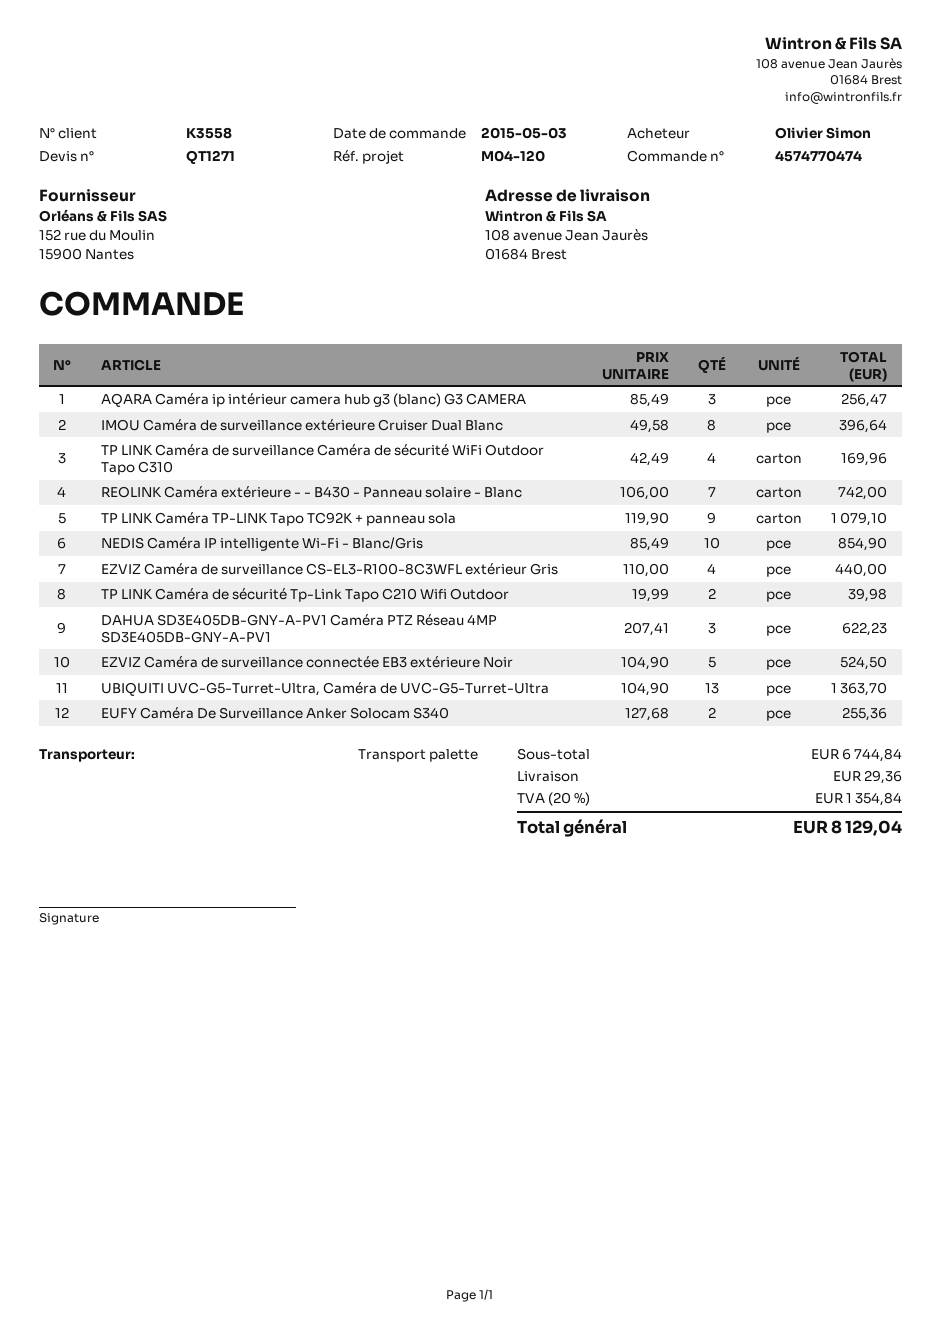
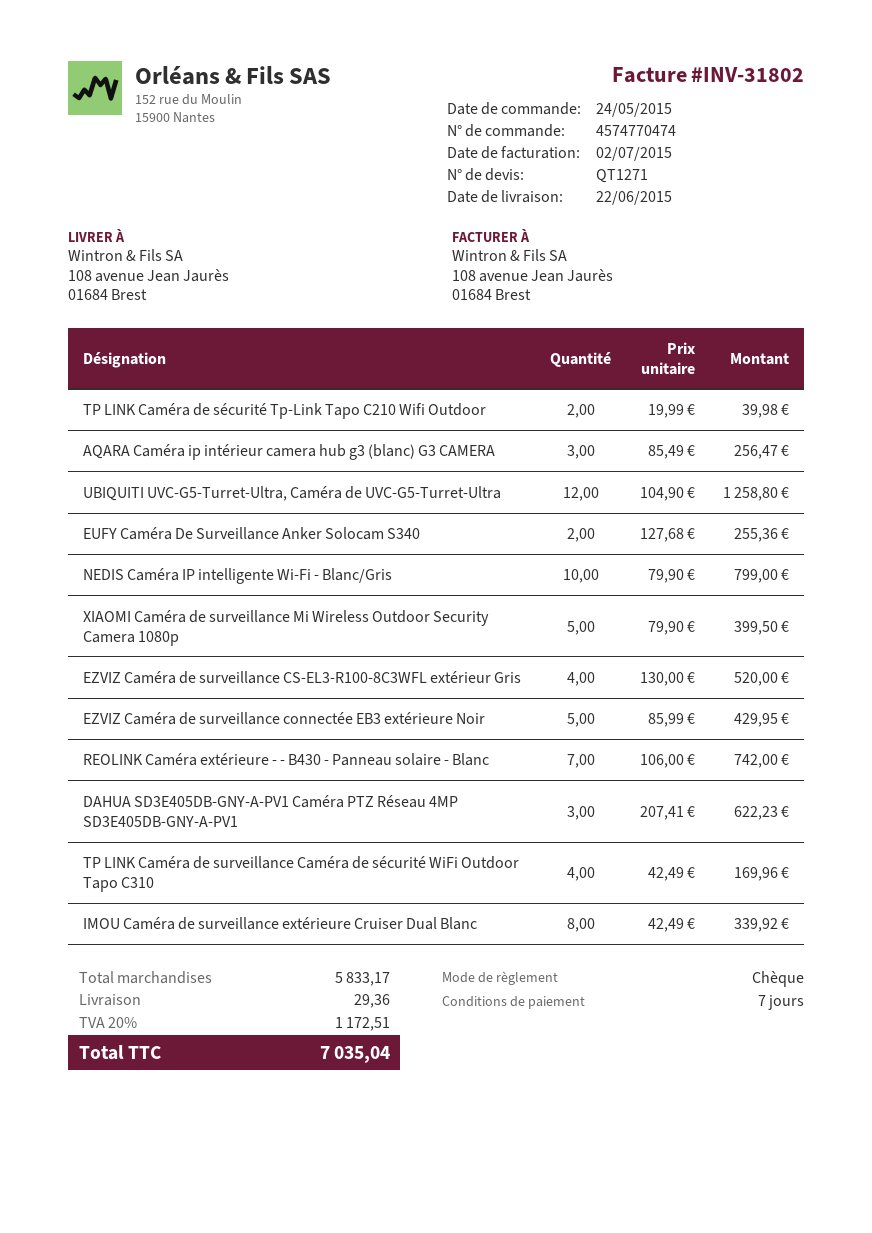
order date: 2015-05-03 -> 2015-05-24
IMOU Caméra de surveillance extérieure Cruiser Dual Blanc: 8 x 49.58 = 396.64 -> 8 x 42.49 = 339.92
TP LINK Caméra TP-LINK Tapo TC92K + panneau sola: 9 x 119.90 = 1079.10 -> none
NEDIS Caméra IP intelligente Wi-Fi - Blanc/Gris: 10 x 85.49 = 854.90 -> 10 x 79.90 = 799.00
EZVIZ Caméra de surveillance CS-EL3-R100-8C3WFL extérieur Gris: 4 x 110.00 = 440.00 -> 4 x 130.00 = 520.00
EZVIZ Caméra de surveillance connectée EB3 extérieure Noir: 5 x 104.90 = 524.50 -> 5 x 85.99 = 429.95
UBIQUITI UVC-G5-Turret-Ultra, Caméra de UVC-G5-Turret-Ultra: 13 x 104.90 = 1363.70 -> 12 x 104.90 = 1258.80
XIAOMI Caméra de surveillance Mi Wireless Outdoor Security Camera 1080p: none -> 5 x 79.90 = 399.50
subtotal: 6744.84 -> 5833.17
tax: 20% = 1354.84 -> 20% = 1172.51
total: 8129.04 -> 7035.04

